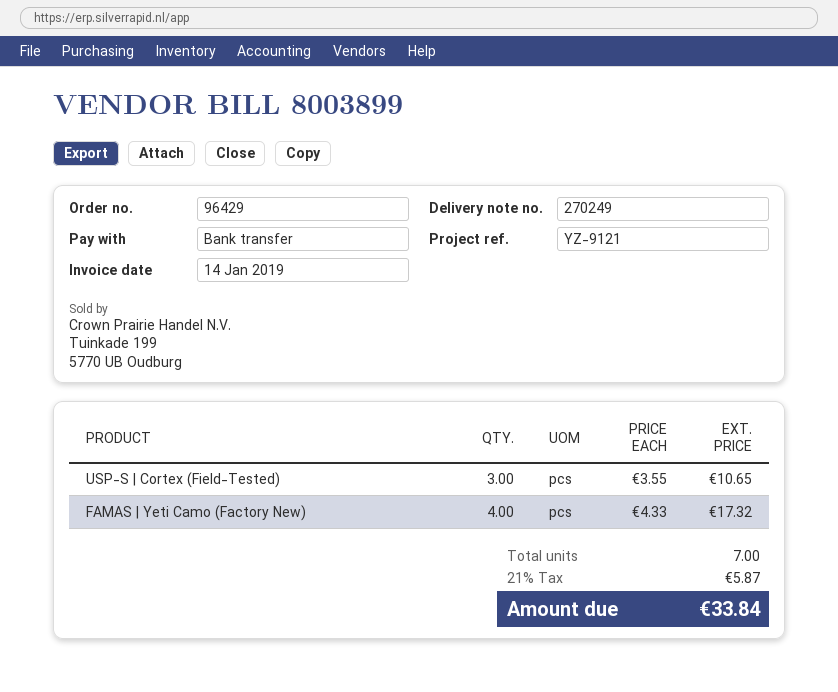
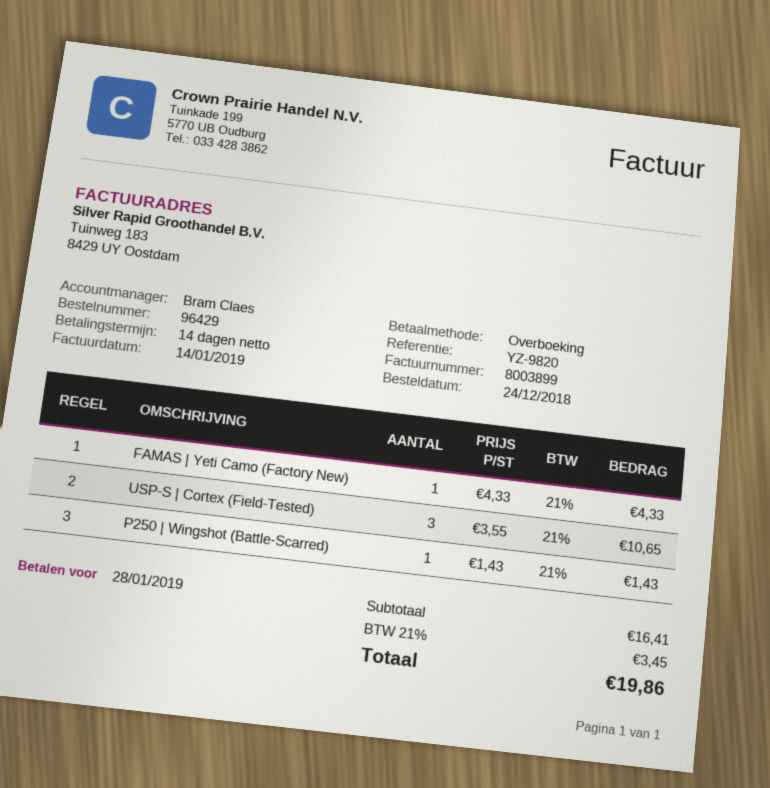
reference: YZ-9121 -> YZ-9820
FAMAS | Yeti Camo (Factory New): 4 x 4.33 = 17.32 -> 1 x 4.33 = 4.33
P250 | Wingshot (Battle-Scarred): none -> 1 x 1.43 = 1.43
tax: 21% = 5.87 -> 21% = 3.45
total: 33.84 -> 19.86

